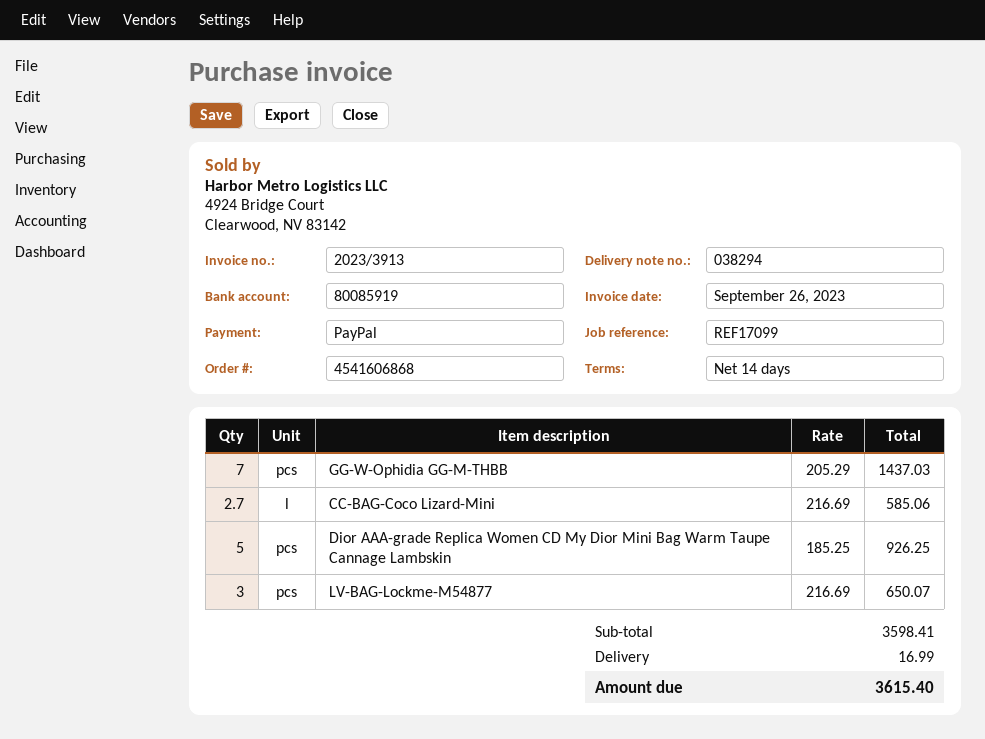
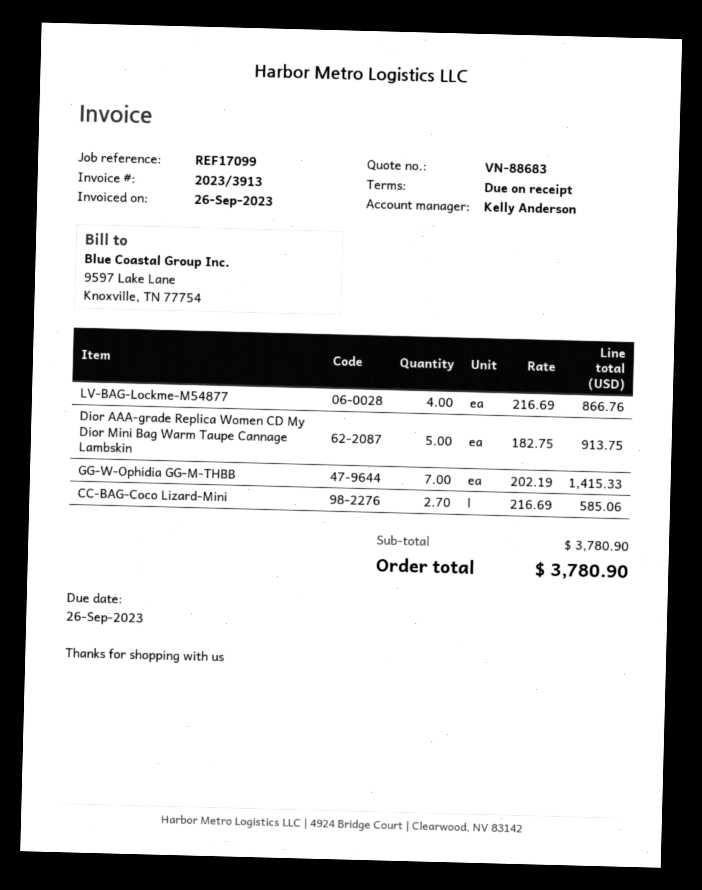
payment terms: 14 days -> on receipt
GG-W-Ophidia GG-M-THBB: 7 x 205.29 = 1437.03 -> 7 x 202.19 = 1415.33
Dior AAA-grade Replica Women CD My Dior Mini Bag Warm Taupe Cannage Lambskin: 5 x 185.25 = 926.25 -> 5 x 182.75 = 913.75
LV-BAG-Lockme-M54877: 3 x 216.69 = 650.07 -> 4 x 216.69 = 866.76
subtotal: 3598.41 -> 3780.90
shipping: 16.99 -> none
total: 3615.40 -> 3780.90

